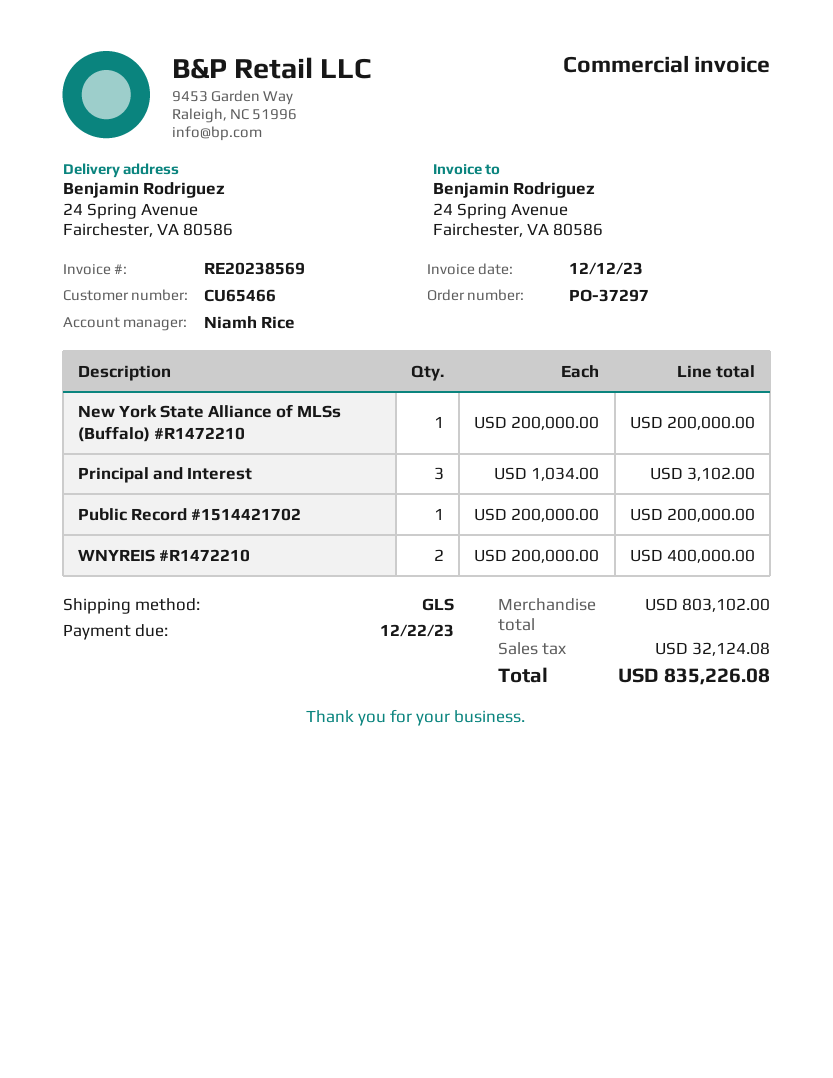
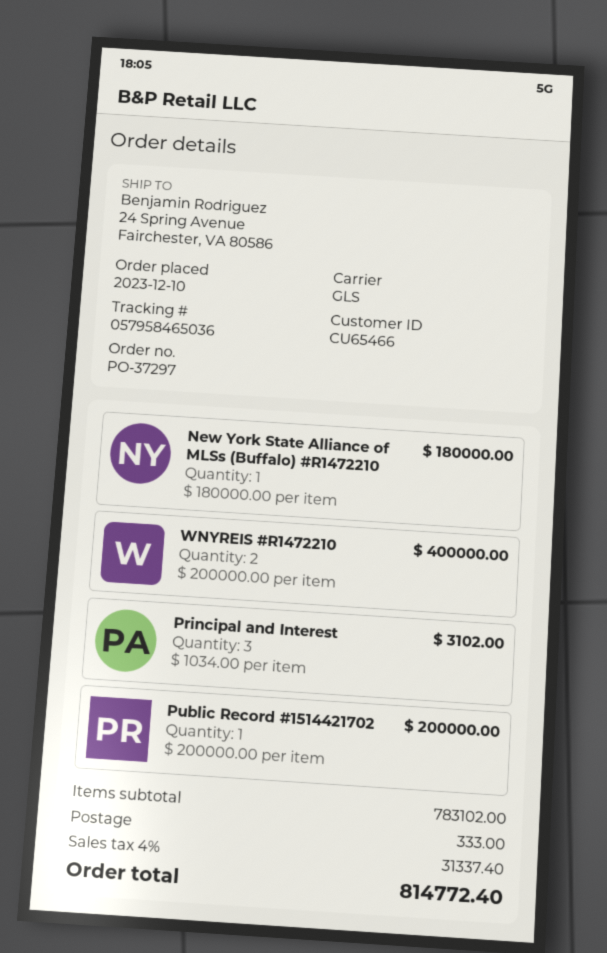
New York State Alliance of MLSs (Buffalo) #R1472210: 1 x 200000.00 = 200000.00 -> 1 x 180000.00 = 180000.00
subtotal: 803102.00 -> 783102.00
shipping: none -> 333.00
tax: 32124.08 -> 31337.40
total: 835226.08 -> 814772.40

